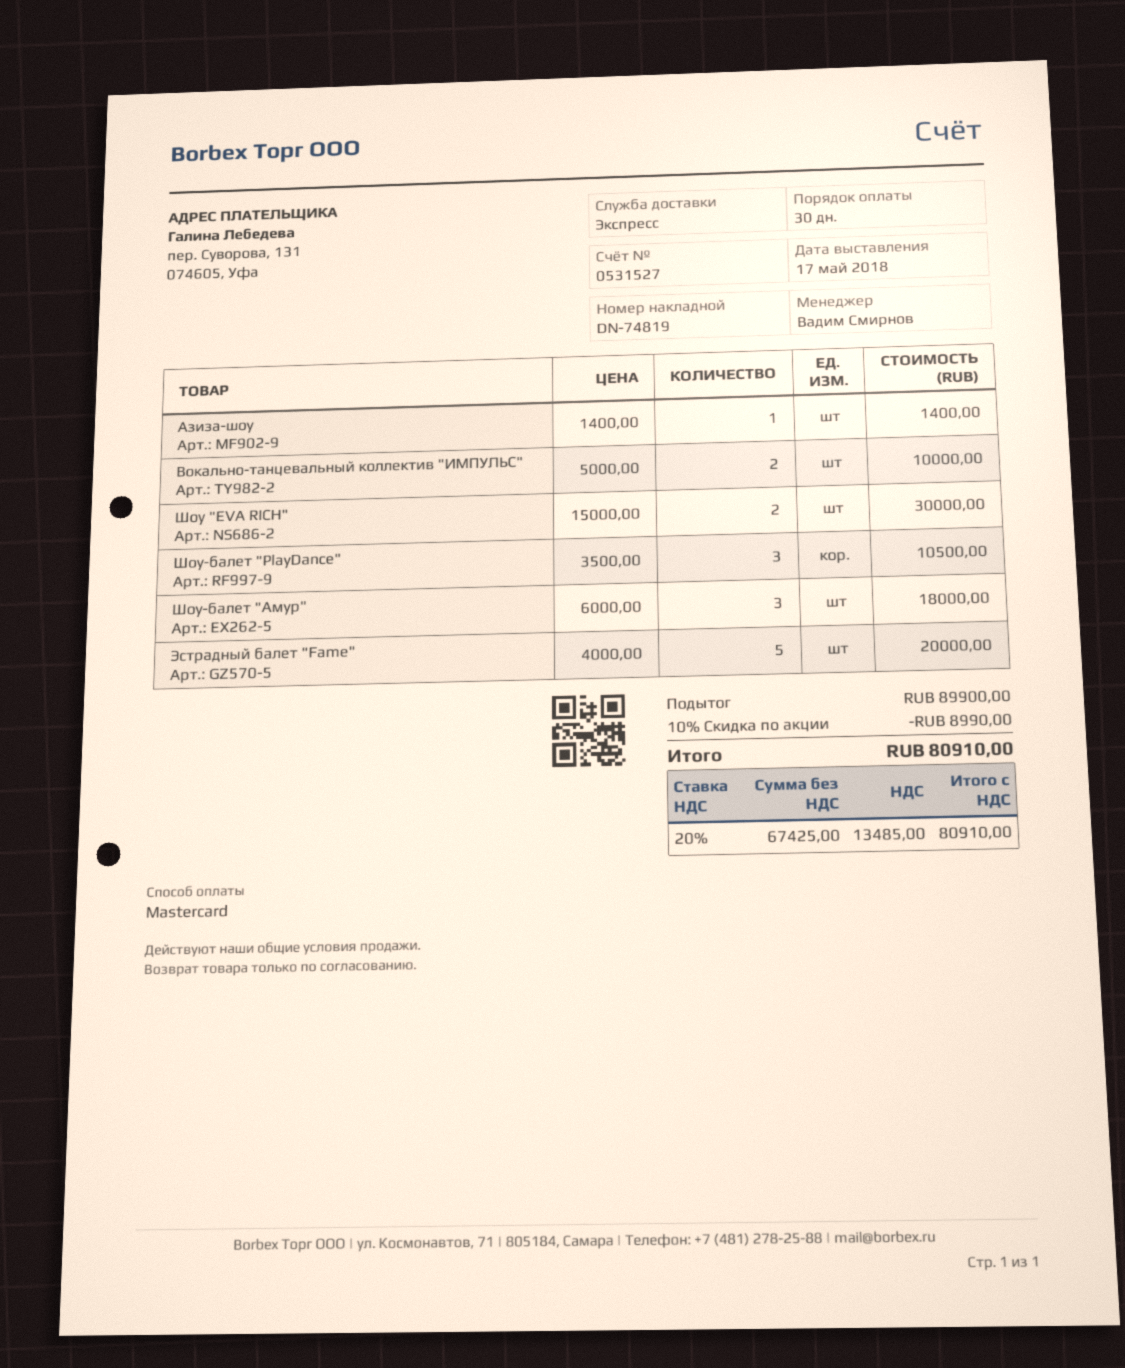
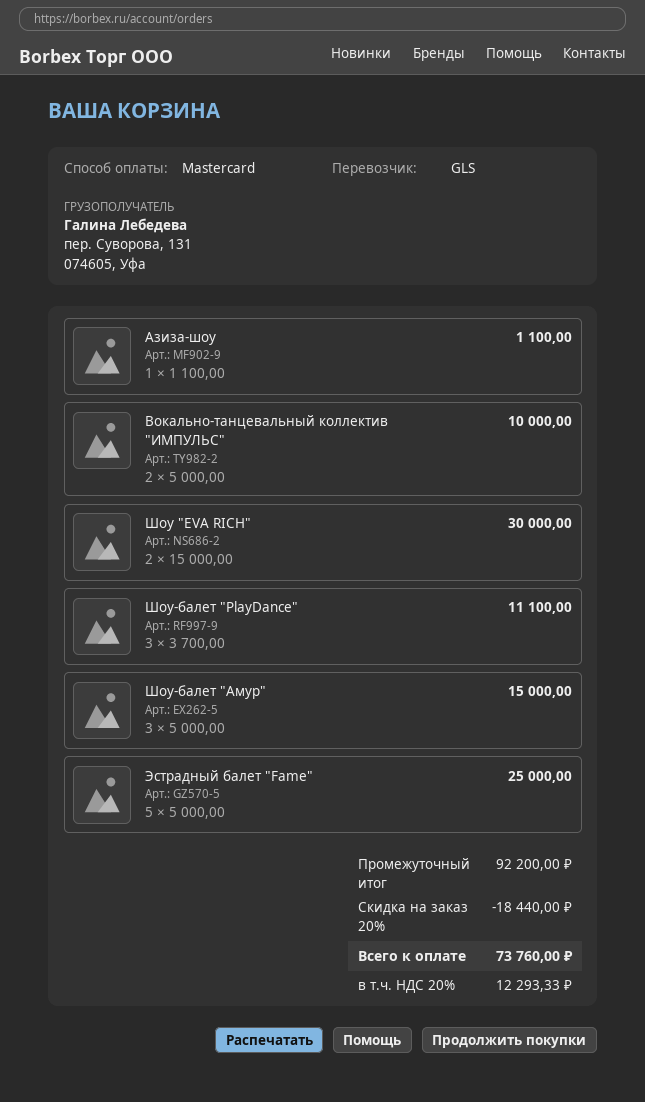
shipping method: express -> GLS
Азиза-шоу: 1 x 1400.00 = 1400.00 -> 1 x 1100.00 = 1100.00
Шоу-балет "PlayDance": 3 x 3500.00 = 10500.00 -> 3 x 3700.00 = 11100.00
Шоу-балет "Амур": 3 x 6000.00 = 18000.00 -> 3 x 5000.00 = 15000.00
Эстрадный балет "Fame": 5 x 4000.00 = 20000.00 -> 5 x 5000.00 = 25000.00
subtotal: 89900.00 -> 92200.00
discount: 10% = 8990.00 -> 20% = 18440.00
tax: 20% = 13485.00 -> 20% = 12293.33
total: 80910.00 -> 73760.00

